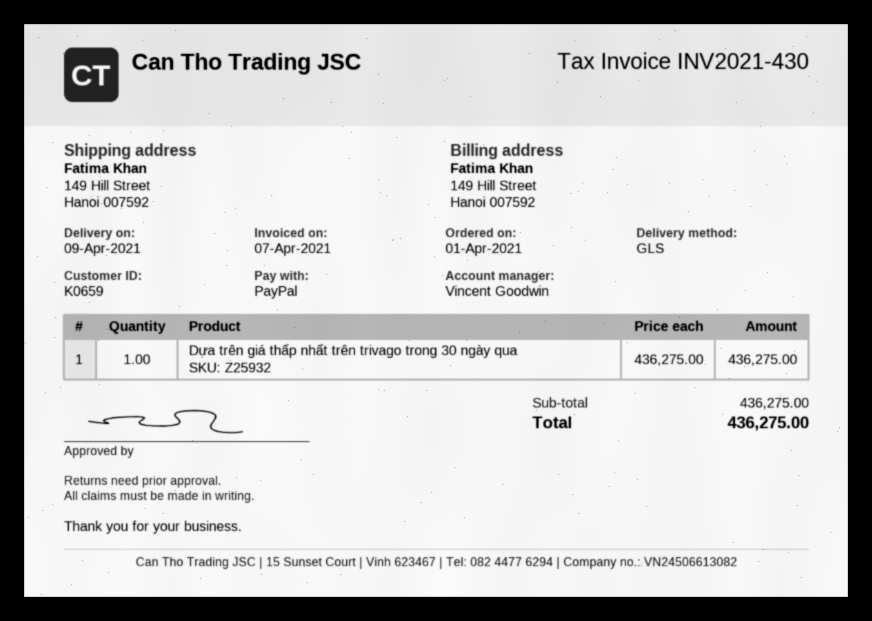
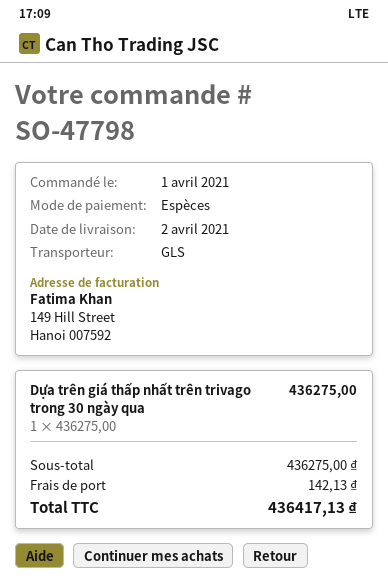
delivery date: 2021-04-09 -> 2021-04-02
payment method: PayPal -> cash
shipping: none -> 142.13
total: 436275.00 -> 436417.13

